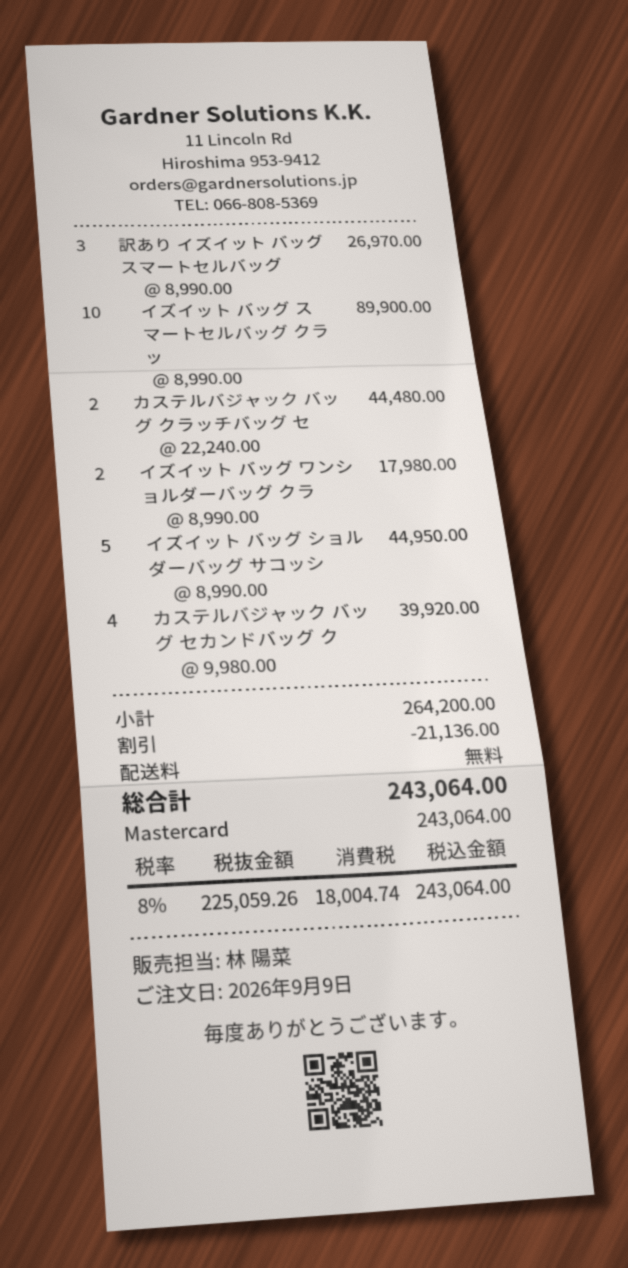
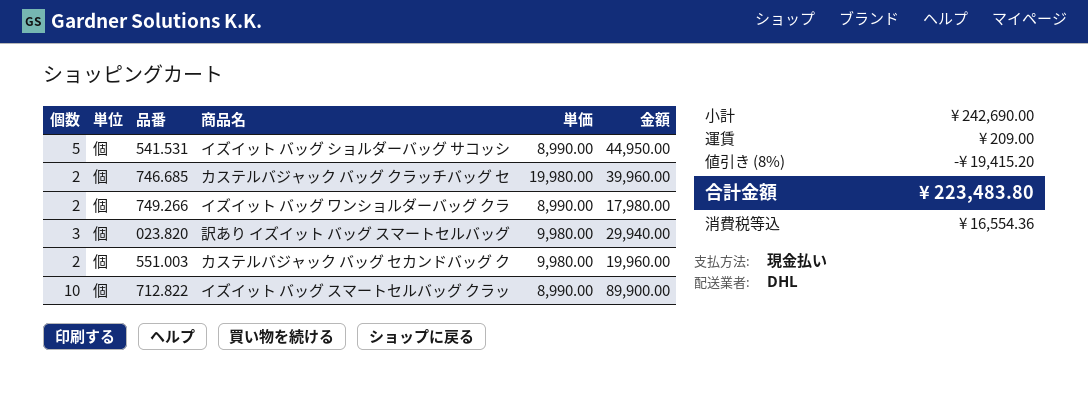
payment method: Mastercard -> cash
訳あり イズイット バッグ スマートセルバッグ: 3 x 8990.00 = 26970.00 -> 3 x 9980.00 = 29940.00
カステルバジャック バッグ クラッチバッグ セ: 2 x 22240.00 = 44480.00 -> 2 x 19980.00 = 39960.00
カステルバジャック バッグ セカンドバッグ ク: 4 x 9980.00 = 39920.00 -> 2 x 9980.00 = 19960.00
subtotal: 264200.00 -> 242690.00
discount: 21136.00 -> 19415.20
shipping: 0.00 -> 209.00
tax: 18004.74 -> 16554.36
total: 243064.00 -> 223483.80

